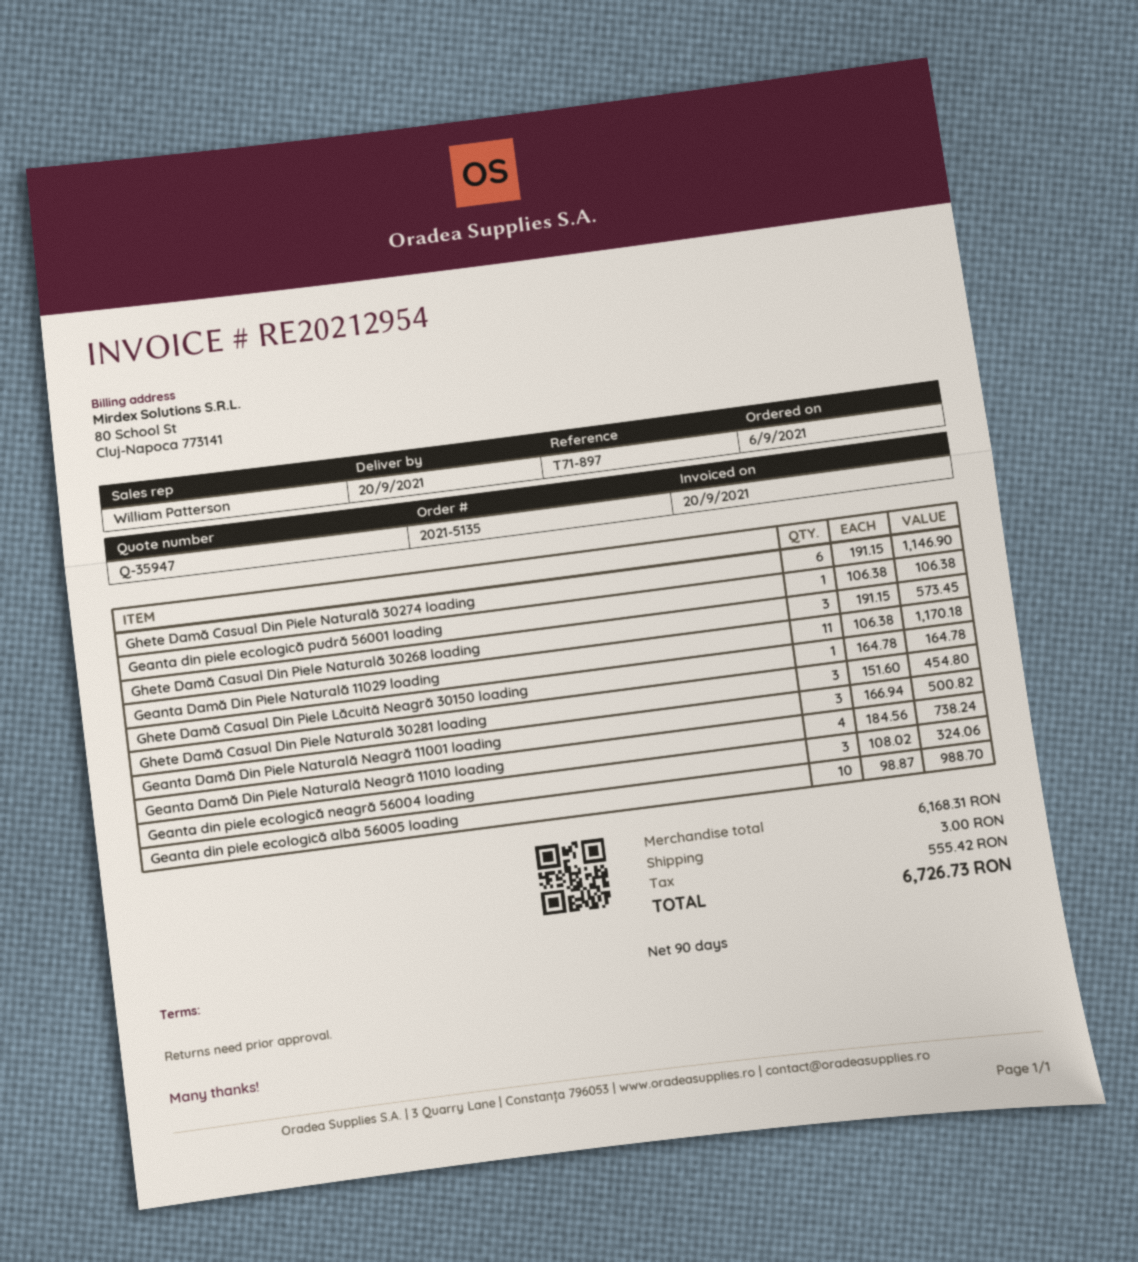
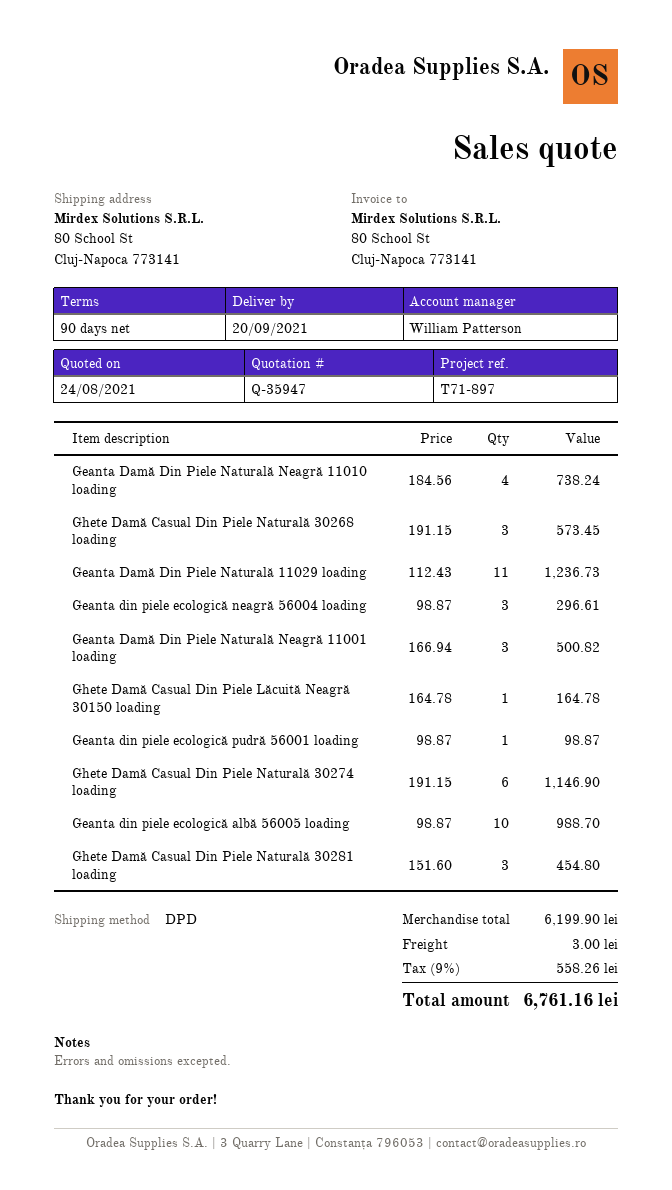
Geanta din piele ecologică pudră 56001 loading: 1 x 106.38 = 106.38 -> 1 x 98.87 = 98.87
Geanta Damă Din Piele Naturală 11029 loading: 11 x 106.38 = 1170.18 -> 11 x 112.43 = 1236.73
Geanta din piele ecologică neagră 56004 loading: 3 x 108.02 = 324.06 -> 3 x 98.87 = 296.61
subtotal: 6168.31 -> 6199.90
tax: 555.42 -> 558.26
total: 6726.73 -> 6761.16

